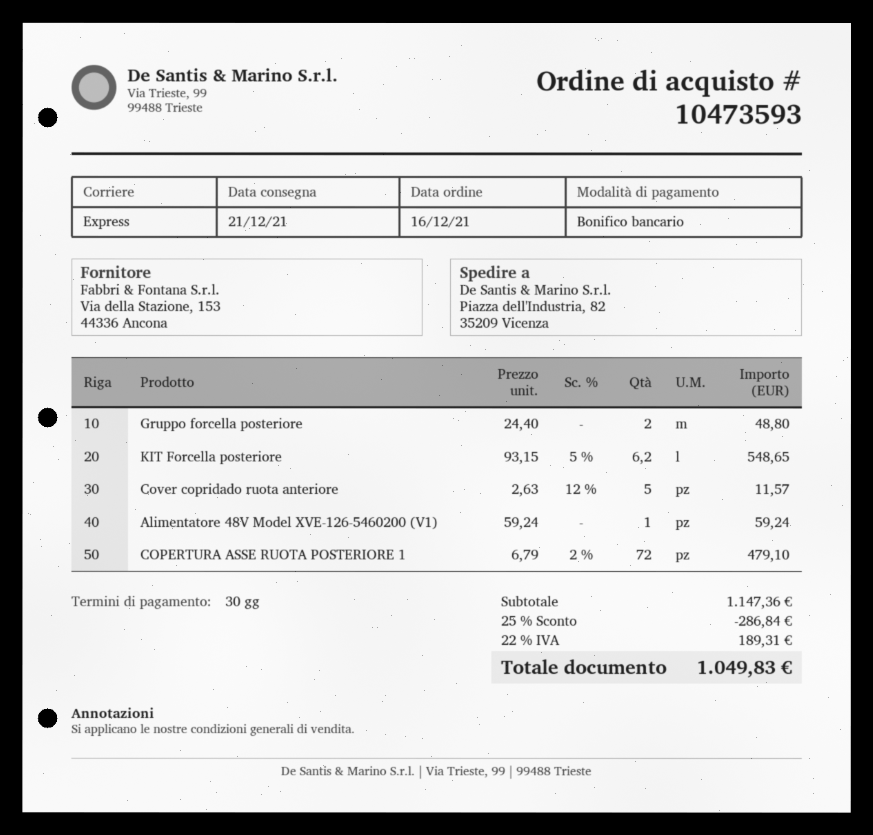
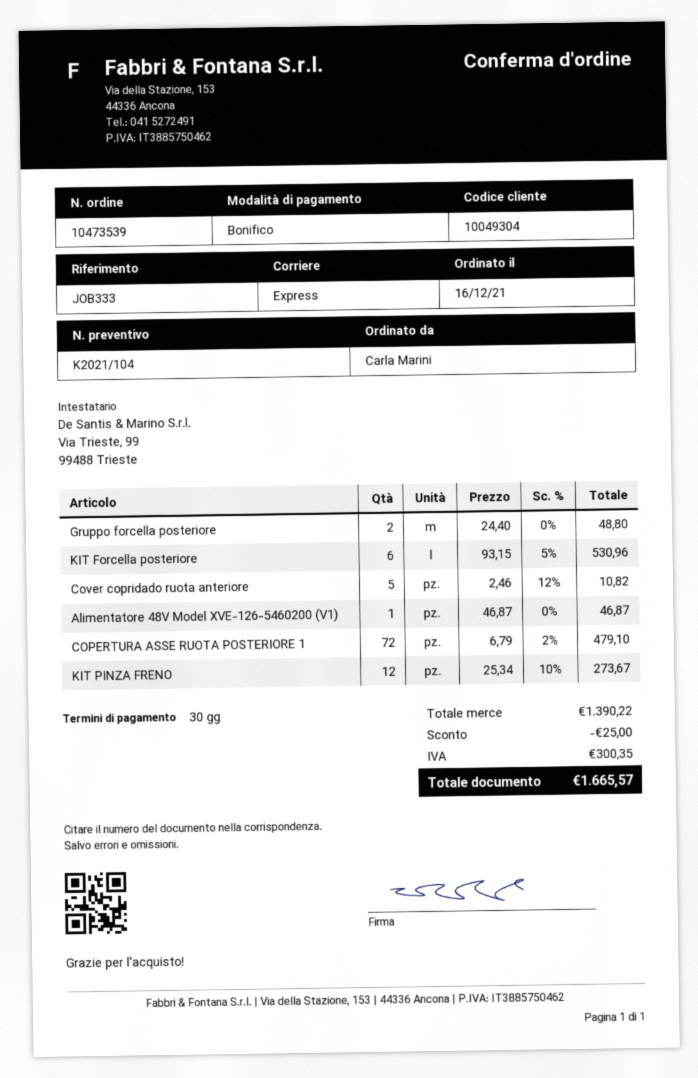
order number: 10473593 -> 10473539
KIT Forcella posteriore: 6.2 x 93.15 - 5% = 548.65 -> 6 x 93.15 - 5% = 530.96
Cover copridado ruota anteriore: 5 x 2.63 - 12% = 11.57 -> 5 x 2.46 - 12% = 10.82
Alimentatore 48V Model XVE-126-5460200 (V1): 1 x 59.24 = 59.24 -> 1 x 46.87 = 46.87
KIT PINZA FRENO: none -> 12 x 25.34 - 10% = 273.67
subtotal: 1147.36 -> 1390.22
discount: 286.84 -> 25.00
tax: 189.31 -> 300.35
total: 1049.83 -> 1665.57

